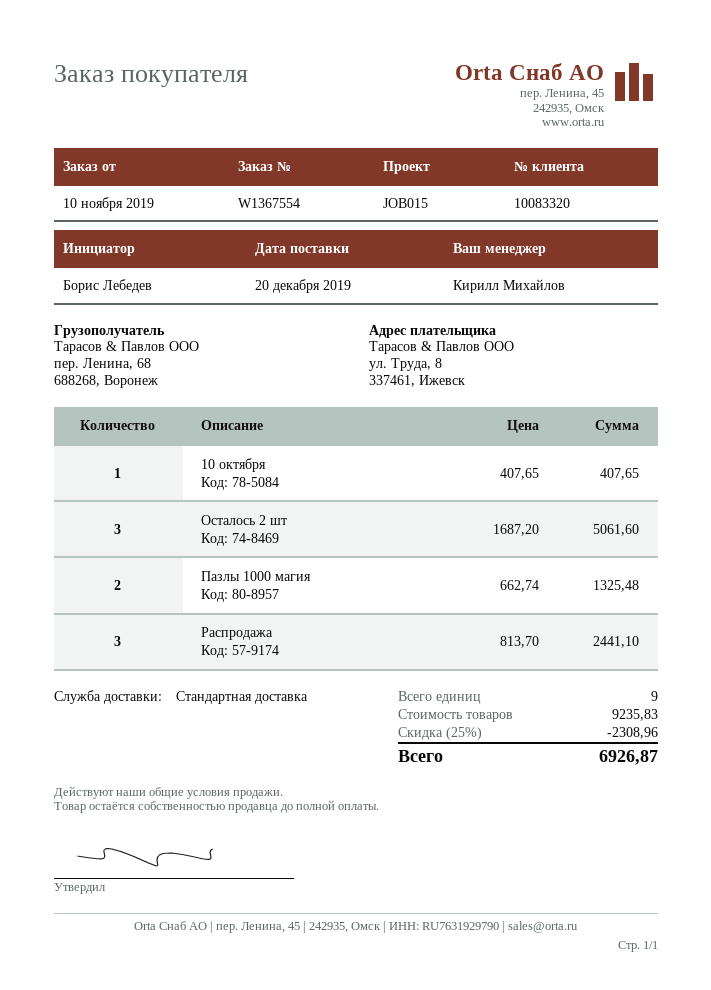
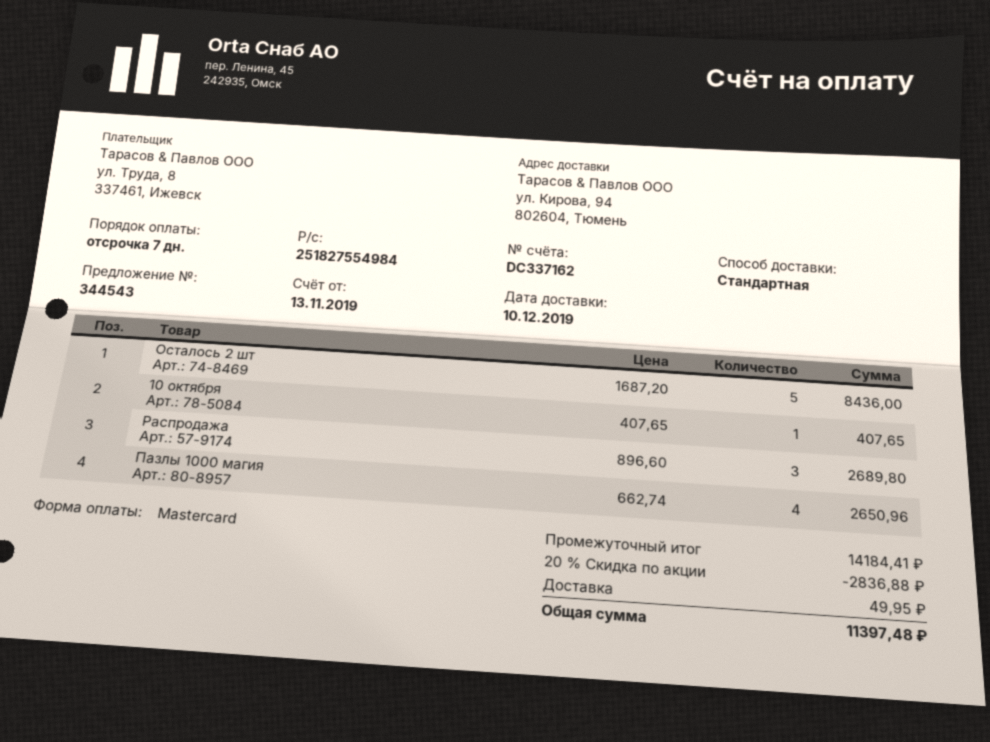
delivery date: 2019-12-20 -> 2019-12-10
ship to: пер. Ленина, 68, 688268, Воронеж -> ул. Кирова, 94, 802604, Тюмень
Осталось 2 шт: 3 x 1687.20 = 5061.60 -> 5 x 1687.20 = 8436.00
Пазлы 1000 магия: 2 x 662.74 = 1325.48 -> 4 x 662.74 = 2650.96
Распродажа: 3 x 813.70 = 2441.10 -> 3 x 896.60 = 2689.80
subtotal: 9235.83 -> 14184.41
discount: 25% = 2308.96 -> 20% = 2836.88
shipping: none -> 49.95
total: 6926.87 -> 11397.48

